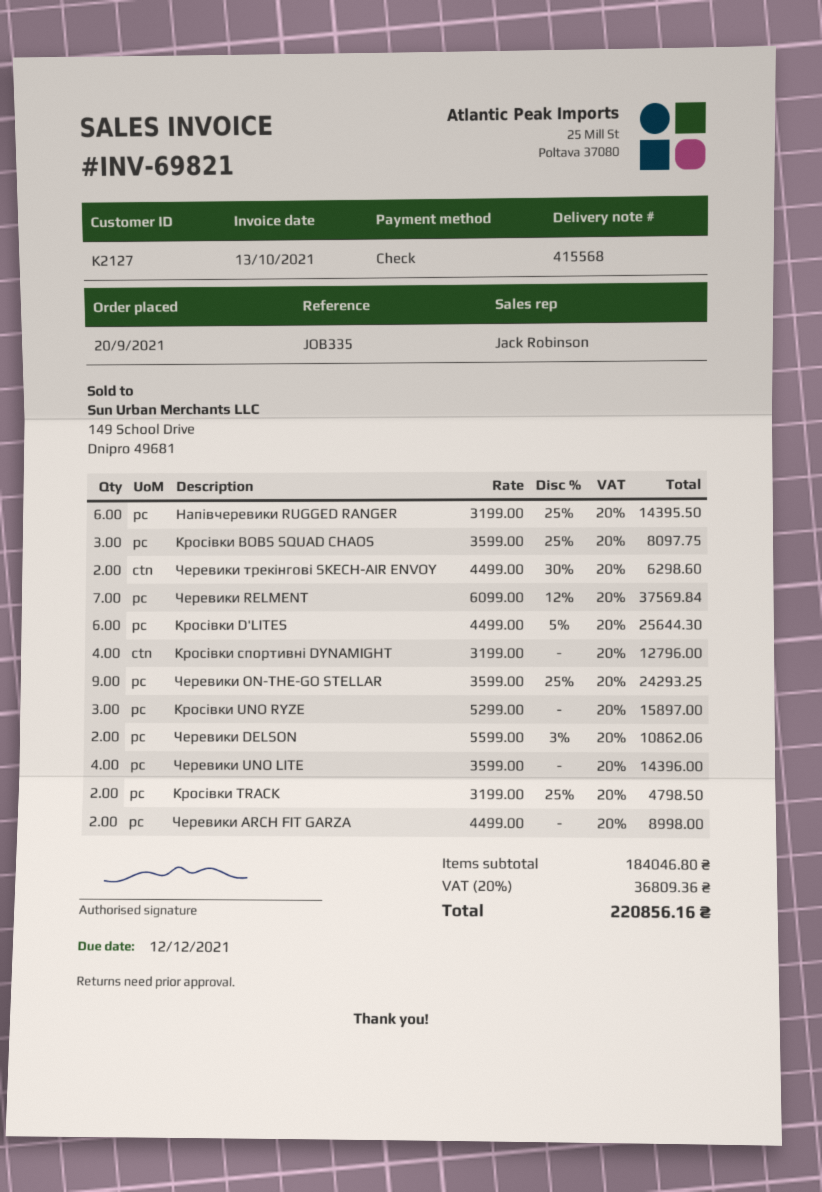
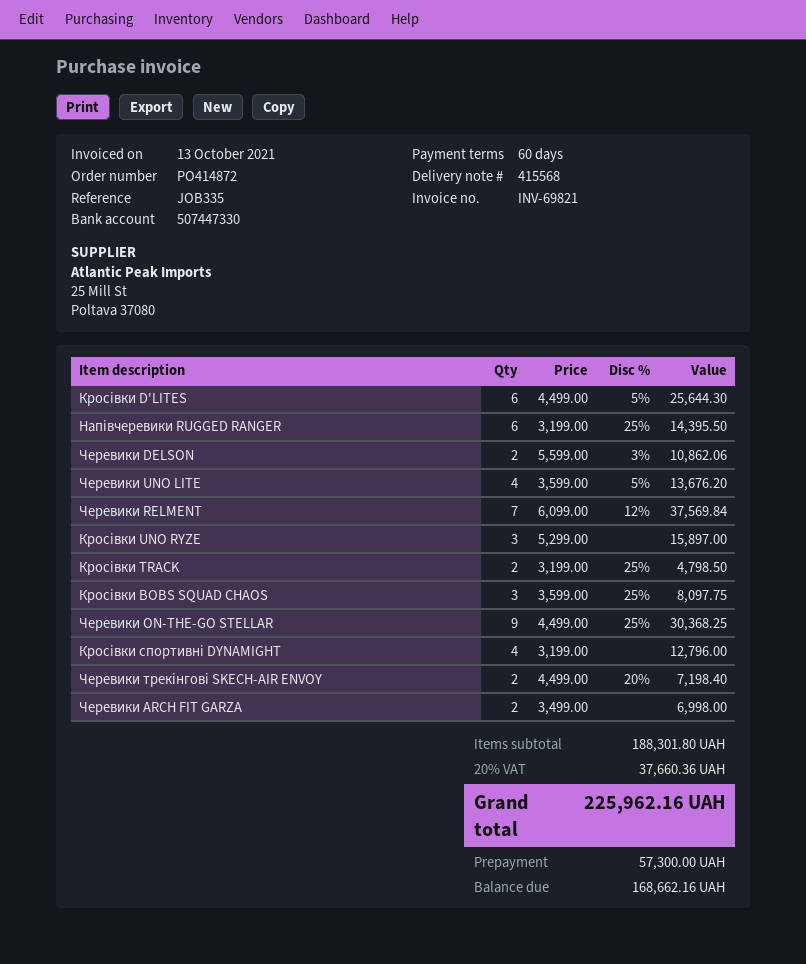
Черевики трекінгові SKECH-AIR ENVOY: 2 x 4499.00 - 30% = 6298.60 -> 2 x 4499.00 - 20% = 7198.40
Черевики ON-THE-GO STELLAR: 9 x 3599.00 - 25% = 24293.25 -> 9 x 4499.00 - 25% = 30368.25
Черевики UNO LITE: 4 x 3599.00 = 14396.00 -> 4 x 3599.00 - 5% = 13676.20
Черевики ARCH FIT GARZA: 2 x 4499.00 = 8998.00 -> 2 x 3499.00 = 6998.00
subtotal: 184046.80 -> 188301.80
tax: 20% = 36809.36 -> 20% = 37660.36
total: 220856.16 -> 225962.16

